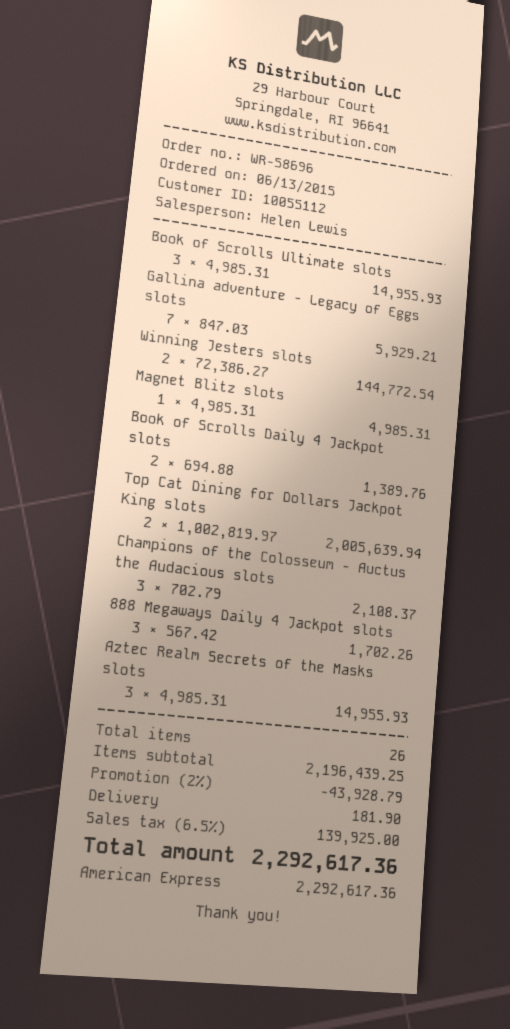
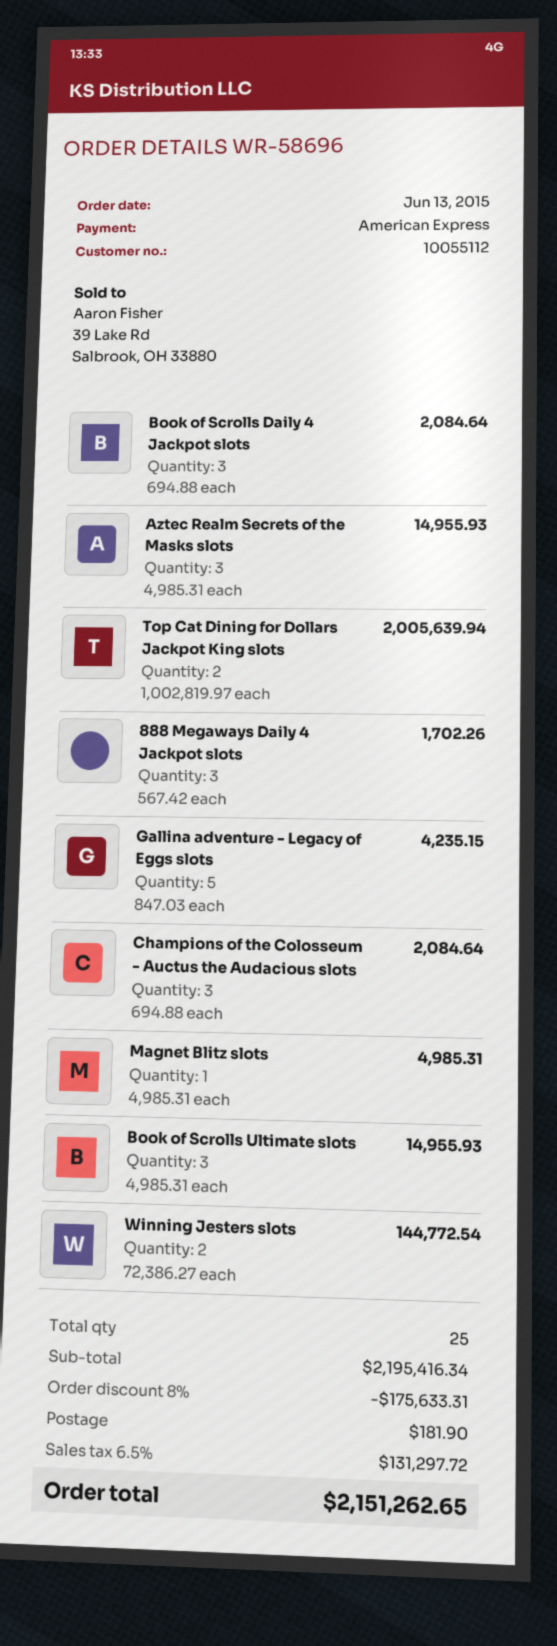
Gallina adventure - Legacy of Eggs slots: 7 x 847.03 = 5929.21 -> 5 x 847.03 = 4235.15
Book of Scrolls Daily 4 Jackpot slots: 2 x 694.88 = 1389.76 -> 3 x 694.88 = 2084.64
Champions of the Colosseum - Auctus the Audacious slots: 3 x 702.79 = 2108.37 -> 3 x 694.88 = 2084.64
total quantity: 26 -> 25
subtotal: 2196439.25 -> 2195416.34
discount: 2% = 43928.79 -> 8% = 175633.31
tax: 6.5% = 139925.00 -> 6.5% = 131297.72
total: 2292617.36 -> 2151262.65

